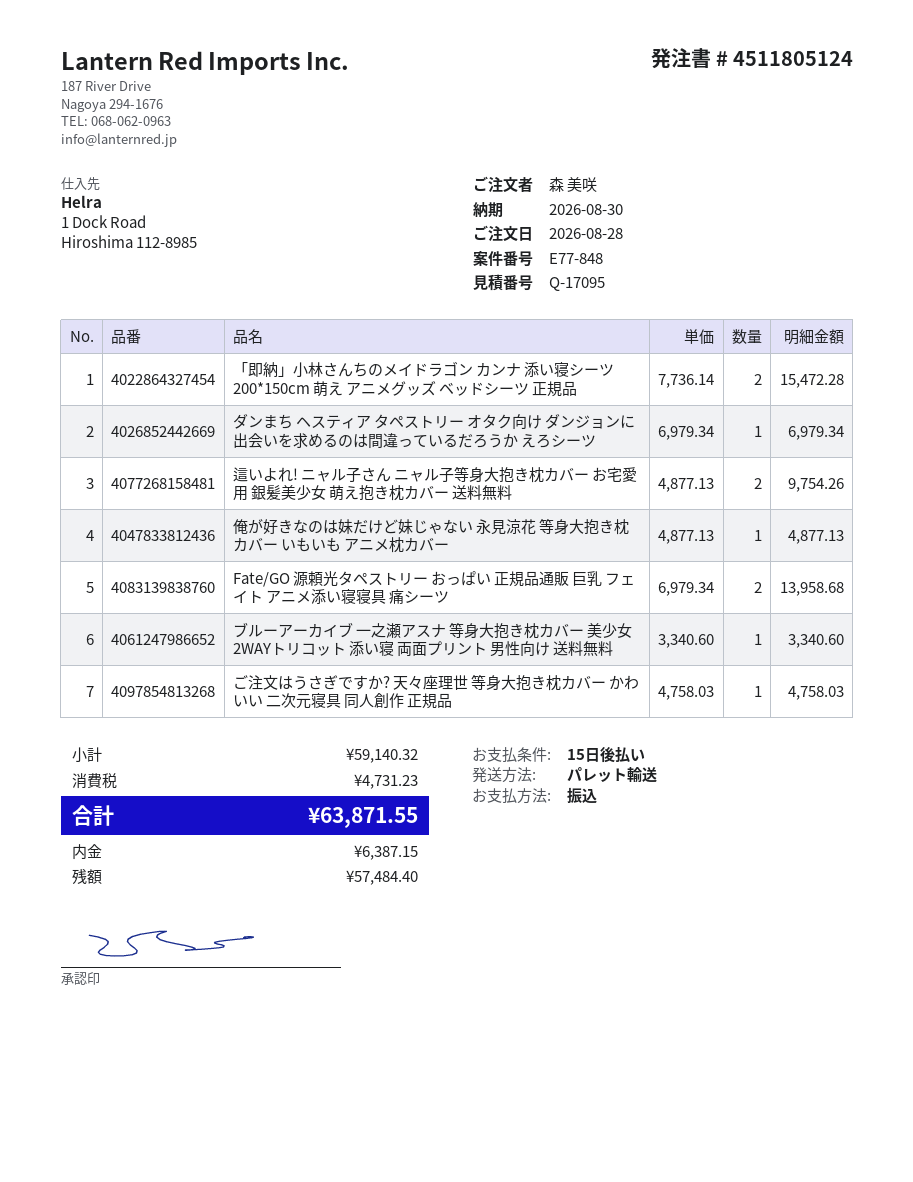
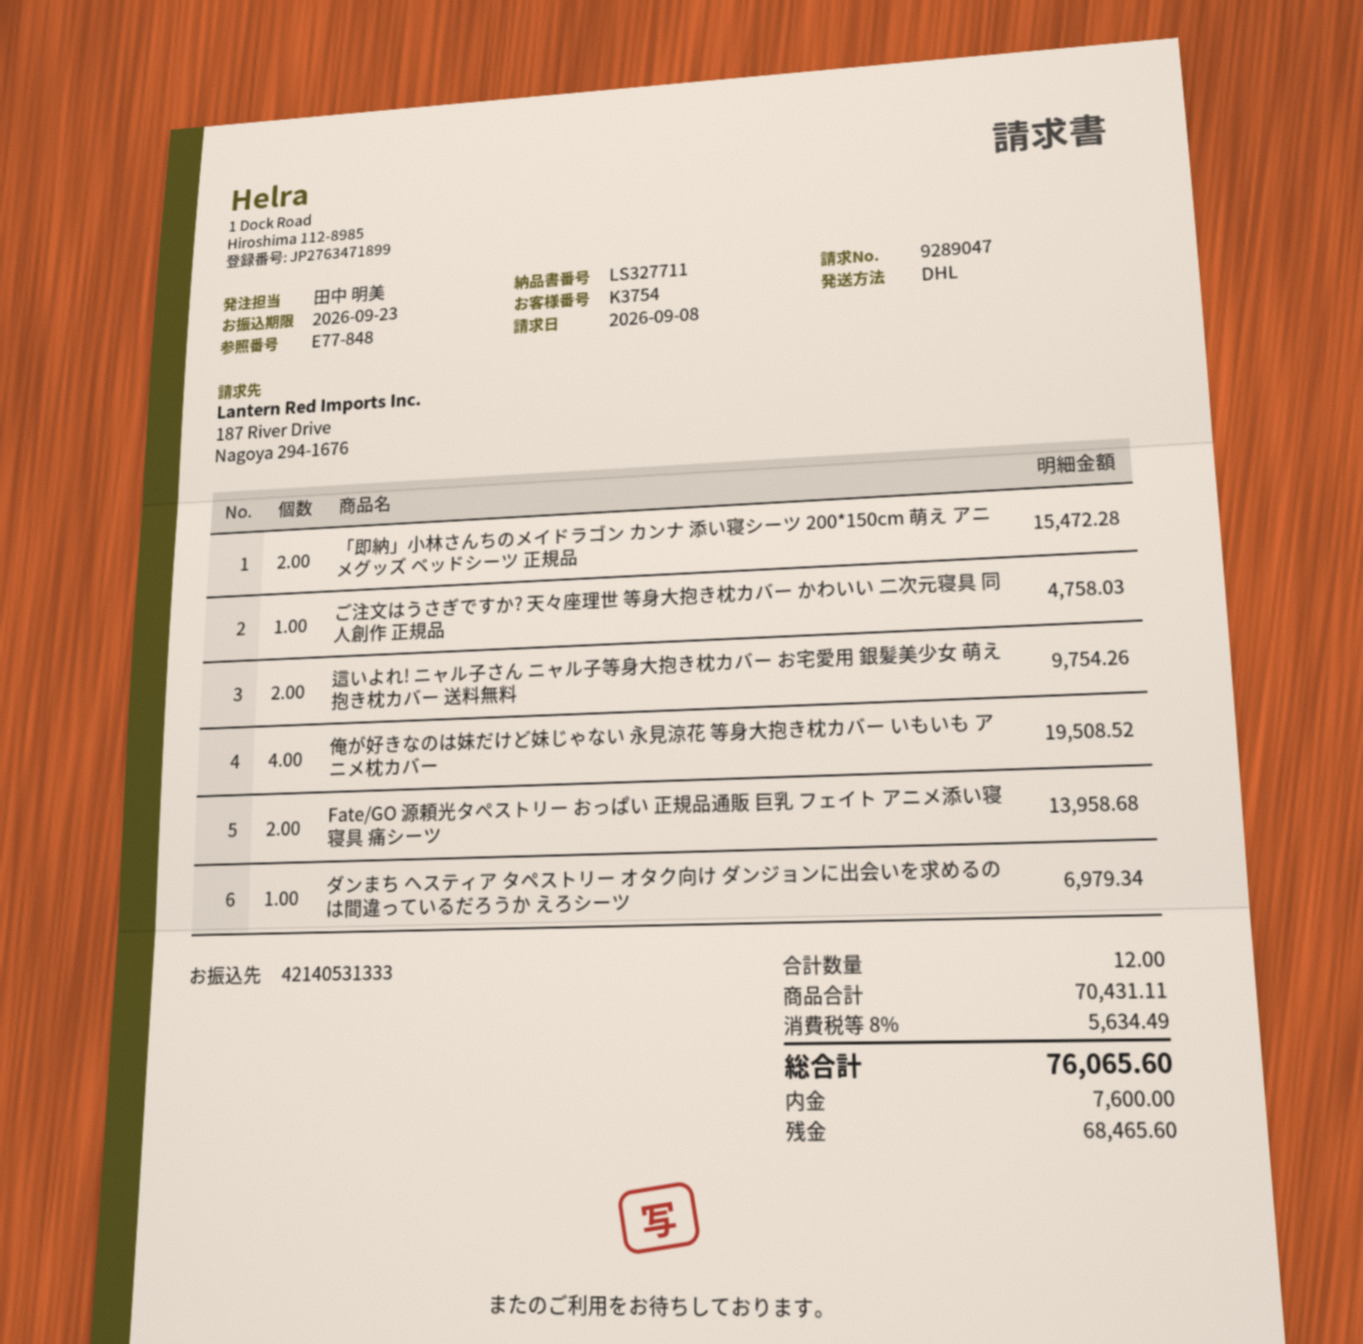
ordered by: 森 美咲 -> 田中 明美
shipping method: pallet freight -> DHL
俺が好きなのは妹だけど妹じゃない 永見涼花 等身大抱き枕カバー いもいも アニメ枕カバー: 1 for 4877.13 -> 4 for 19508.52
ブルーアーカイブ 一之瀬アスナ 等身大抱き枕カバー 美少女 2WAYトリコット 添い寝 両面プリント 男性向け 送料無料: 1 for 3340.60 -> none
subtotal: 59140.32 -> 70431.11
tax: 4731.23 -> 5634.49
total: 63871.55 -> 76065.60
deposit: 6387.15 -> 7600.00
balance: 57484.40 -> 68465.60

